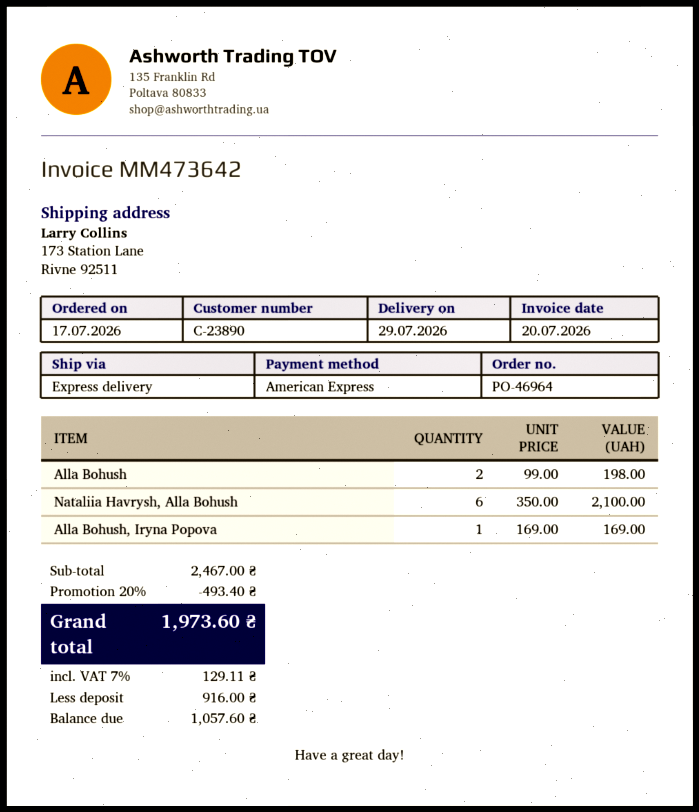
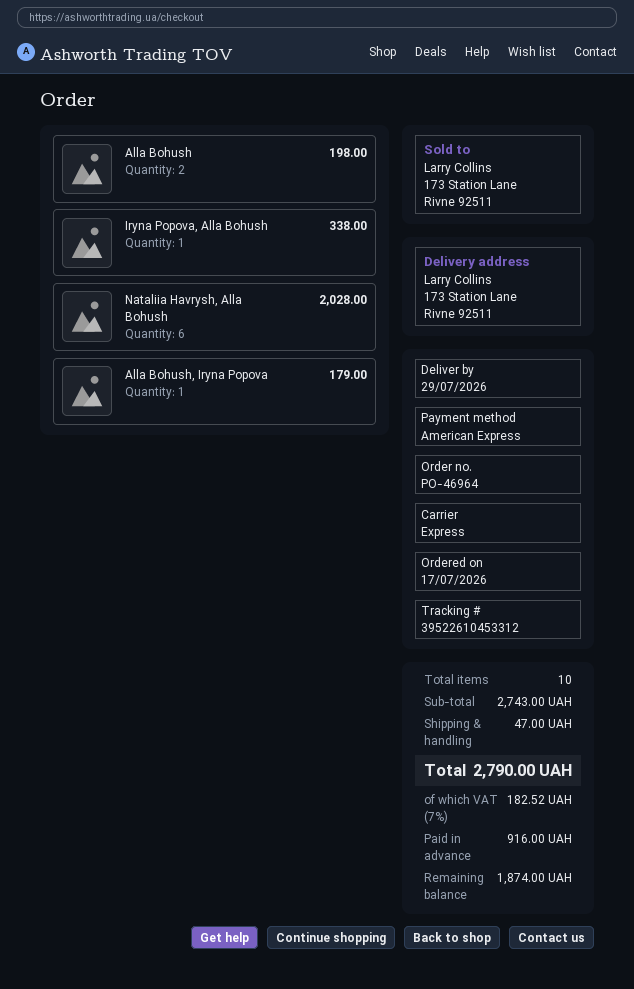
Nataliia Havrysh, Alla Bohush: 6 for 2100.00 -> 6 for 2028.00
Alla Bohush, Iryna Popova: 1 for 169.00 -> 1 for 179.00
Iryna Popova, Alla Bohush: none -> 1 for 338.00
subtotal: 2467.00 -> 2743.00
discount: 20% = 493.40 -> none
shipping: none -> 47.00
tax: 7% = 129.11 -> 7% = 182.52
total: 1973.60 -> 2790.00
balance: 1057.60 -> 1874.00

